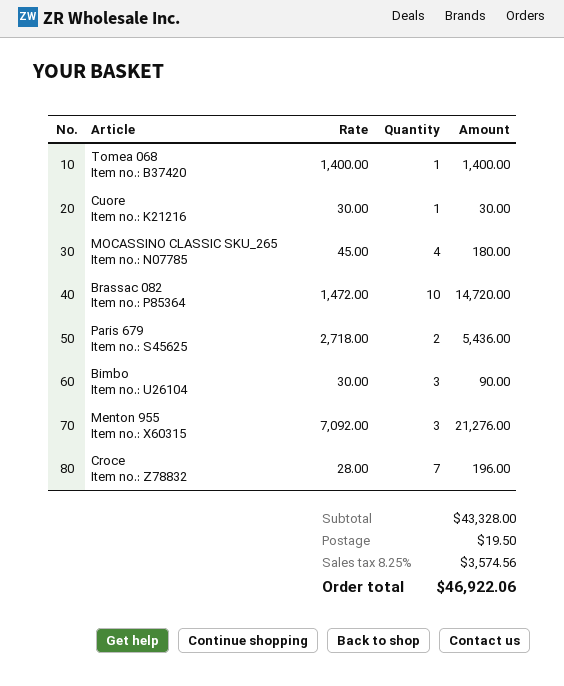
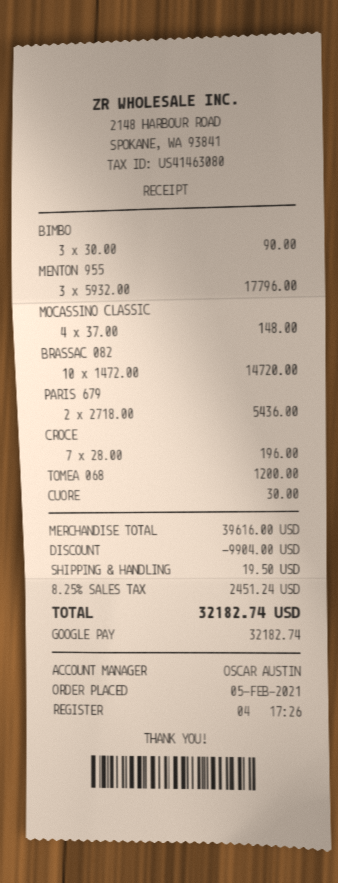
Tomea 068: 1 x 1400.00 = 1400.00 -> 1 x 1200.00 = 1200.00
MOCASSINO CLASSIC SKU_265: 4 x 45.00 = 180.00 -> 4 x 37.00 = 148.00
Menton 955: 3 x 7092.00 = 21276.00 -> 3 x 5932.00 = 17796.00
subtotal: 43328.00 -> 39616.00
discount: none -> 9904.00
tax: 8.25% = 3574.56 -> 8.25% = 2451.24
total: 46922.06 -> 32182.74

